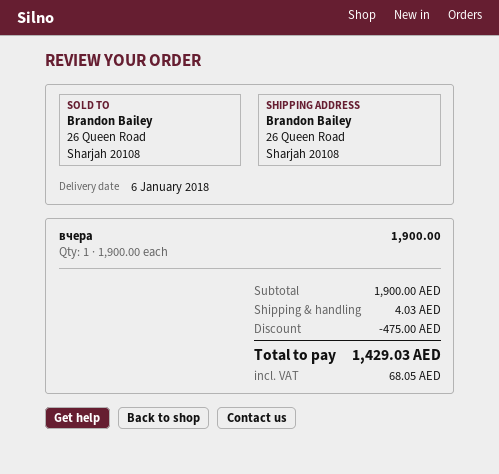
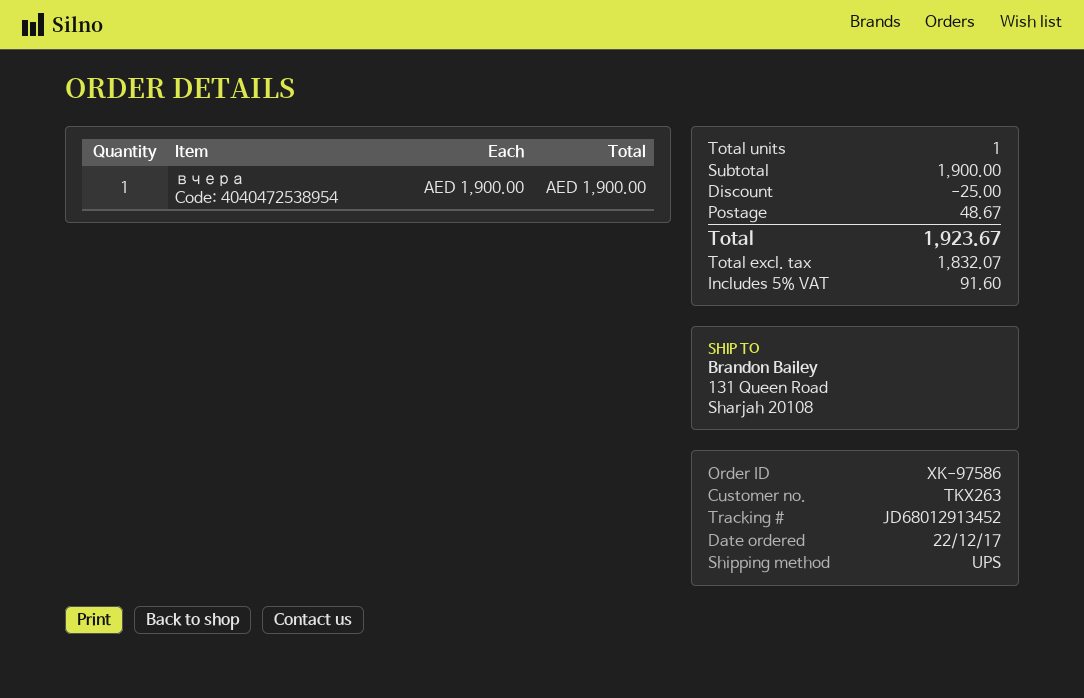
ship to: 26 Queen Road, Sharjah 20108 -> 131 Queen Road, Sharjah 20108
discount: 475.00 -> 25.00
shipping: 4.03 -> 48.67
tax: 68.05 -> 91.60
total: 1429.03 -> 1923.67

